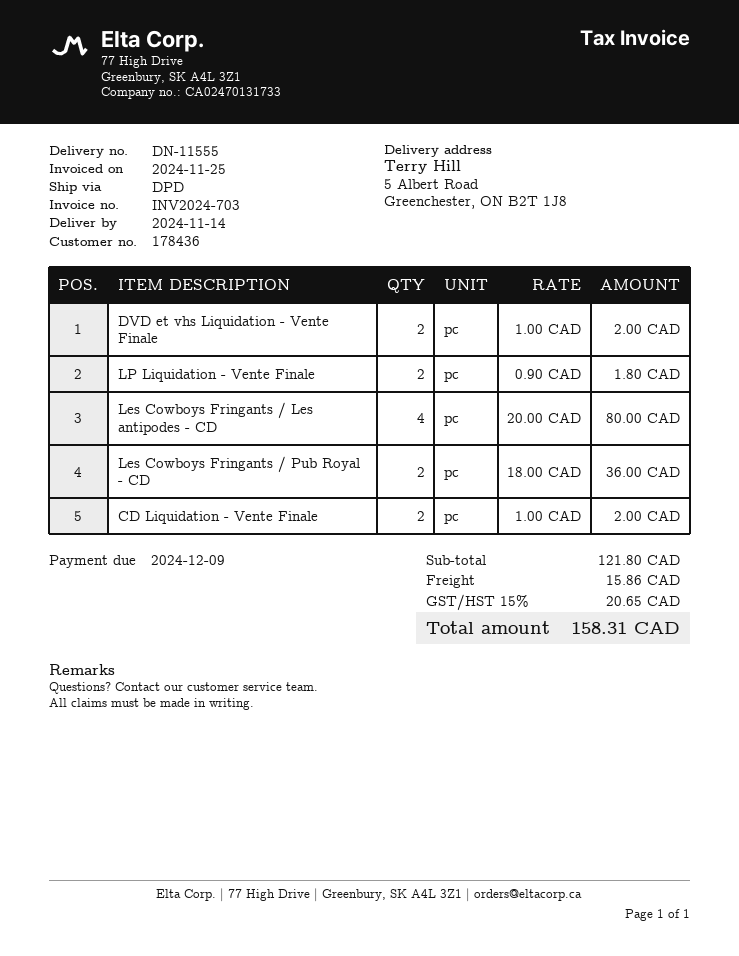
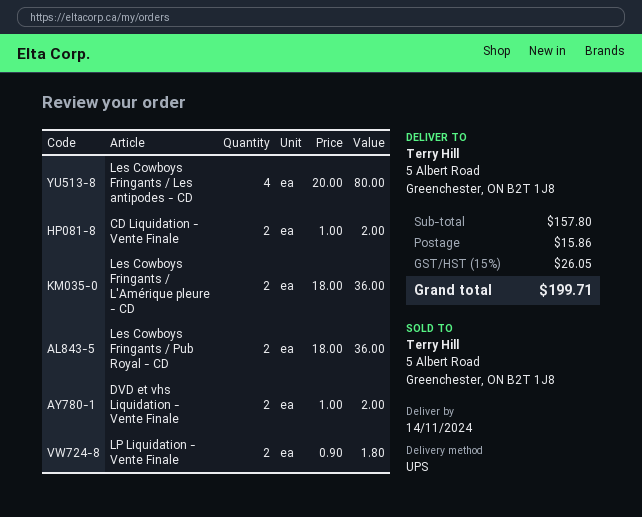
shipping method: DPD -> UPS
Les Cowboys Fringants / L'Amérique pleure - CD: none -> 2 x 18.00 = 36.00
subtotal: 121.80 -> 157.80
tax: 15% = 20.65 -> 15% = 26.05
total: 158.31 -> 199.71

